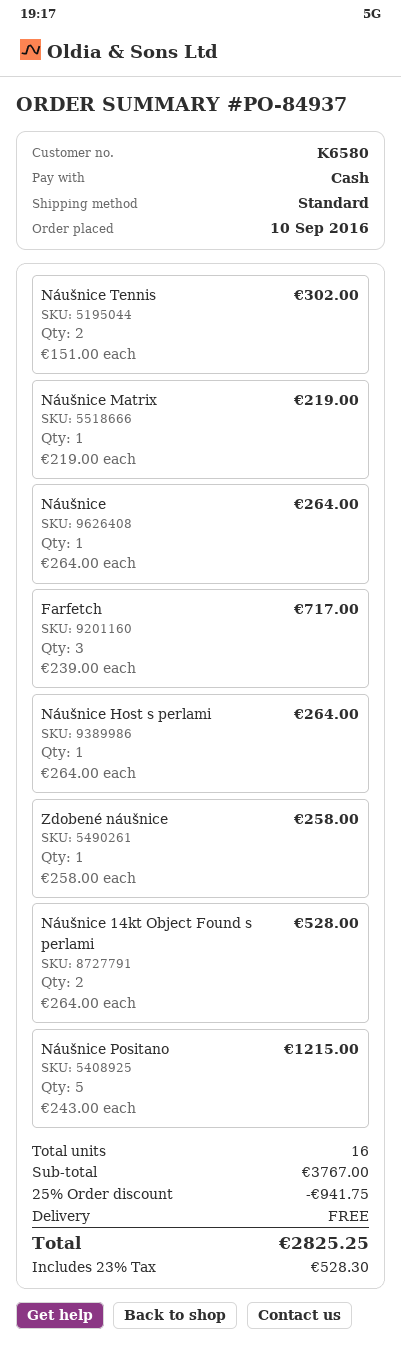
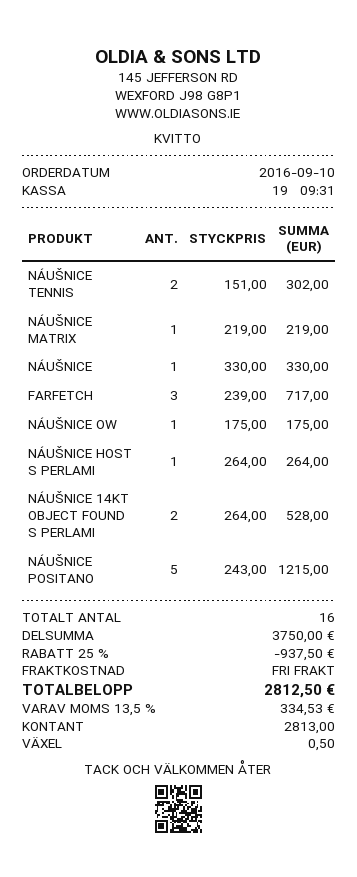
Náušnice: 1 x 264.00 = 264.00 -> 1 x 330.00 = 330.00
Zdobené náušnice: 1 x 258.00 = 258.00 -> none
NÁUŠNICE OW: none -> 1 x 175.00 = 175.00
subtotal: 3767.00 -> 3750.00
discount: 25% = 941.75 -> 25% = 937.50
tax: 23% = 528.30 -> 13.5% = 334.53
total: 2825.25 -> 2812.50

